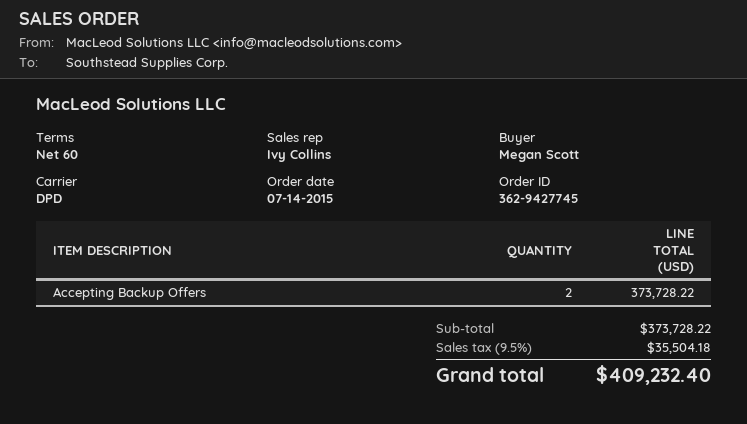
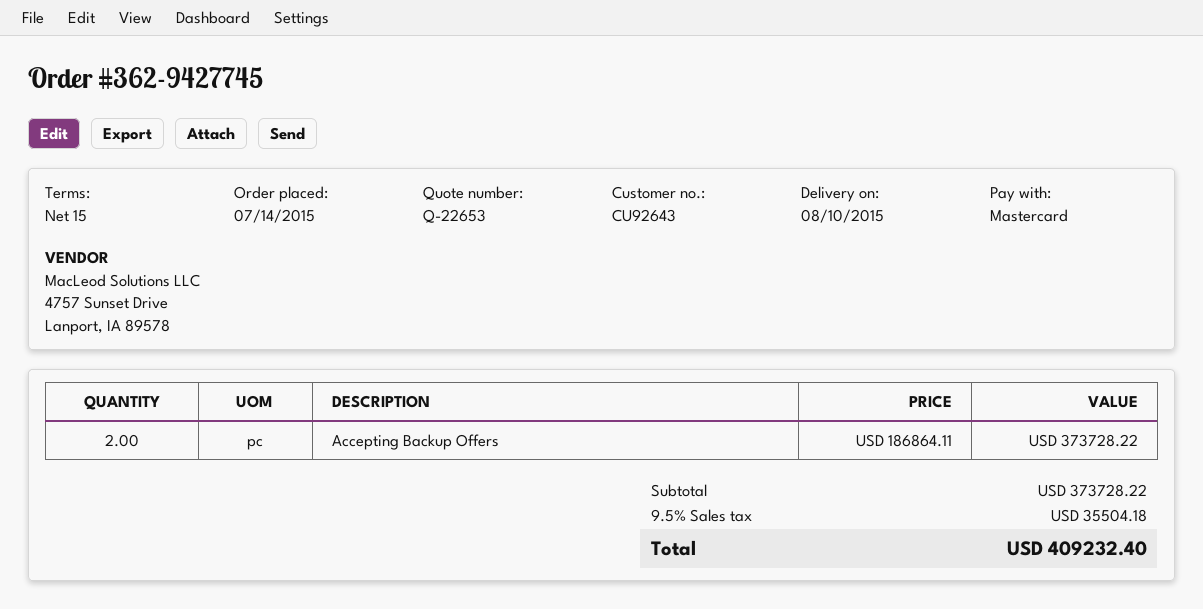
payment terms: 60 days -> 15 days

